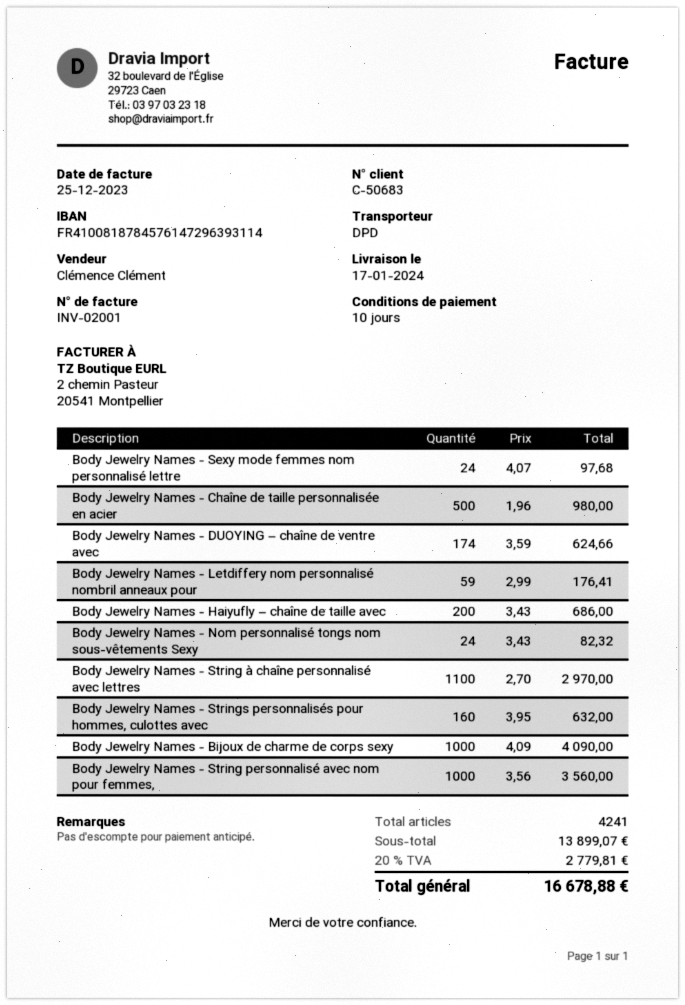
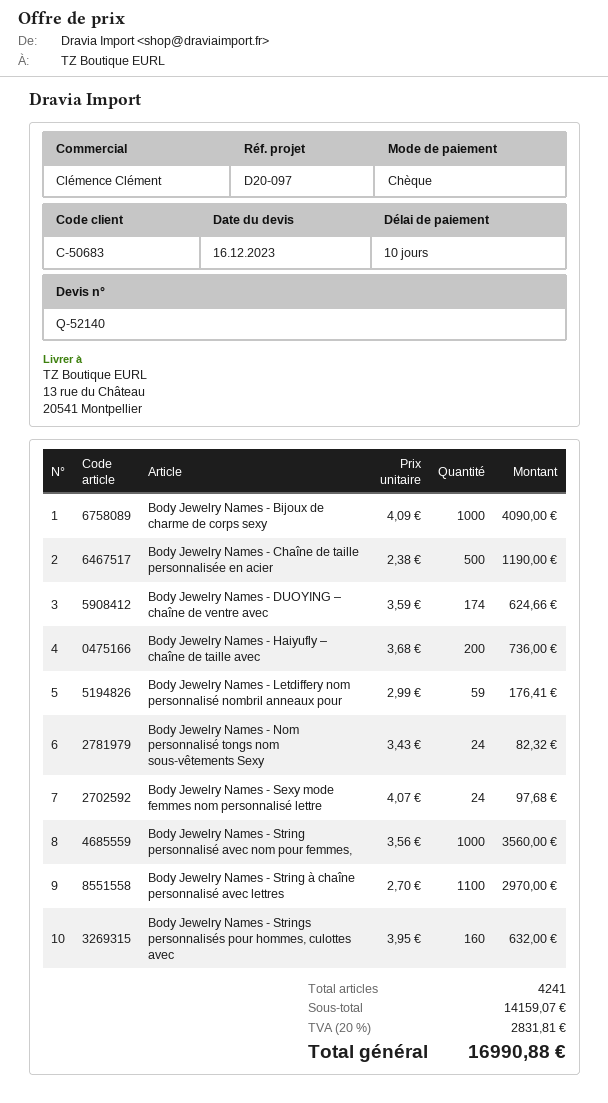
Body Jewelry Names - Chaîne de taille personnalisée en acier: 500 x 1.96 = 980.00 -> 500 x 2.38 = 1190.00
Body Jewelry Names - Haiyufly – chaîne de taille avec: 200 x 3.43 = 686.00 -> 200 x 3.68 = 736.00
subtotal: 13899.07 -> 14159.07
tax: 20% = 2779.81 -> 20% = 2831.81
total: 16678.88 -> 16990.88

